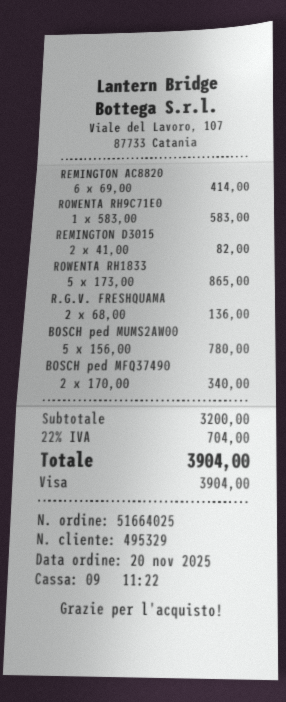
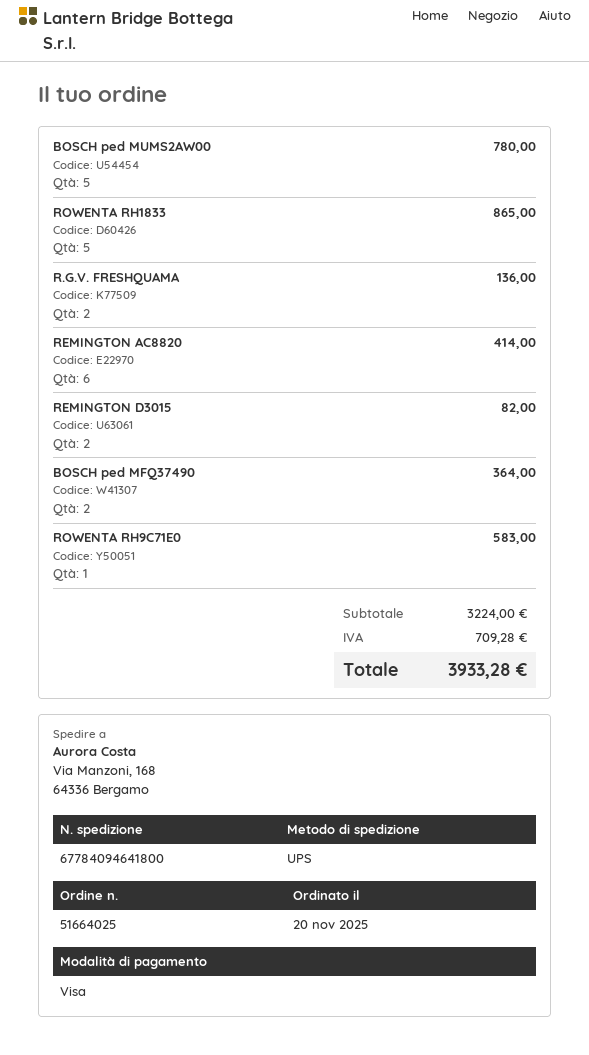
BOSCH ped MFQ37490: 2 for 340.00 -> 2 for 364.00
subtotal: 3200.00 -> 3224.00
tax: 704.00 -> 709.28
total: 3904.00 -> 3933.28

